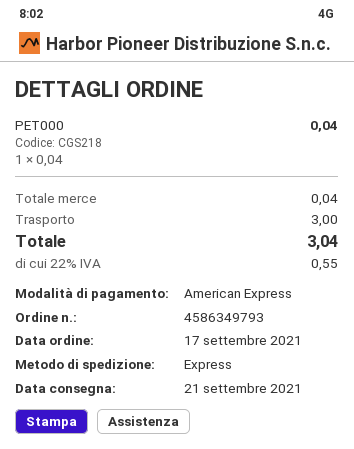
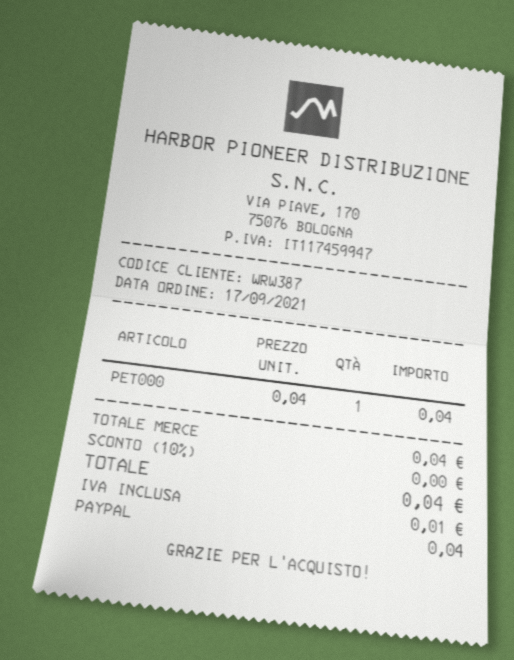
payment method: American Express -> PayPal
discount: none -> 10% = 0.00
shipping: 3.00 -> none
tax: 0.55 -> 0.01
total: 3.04 -> 0.04

